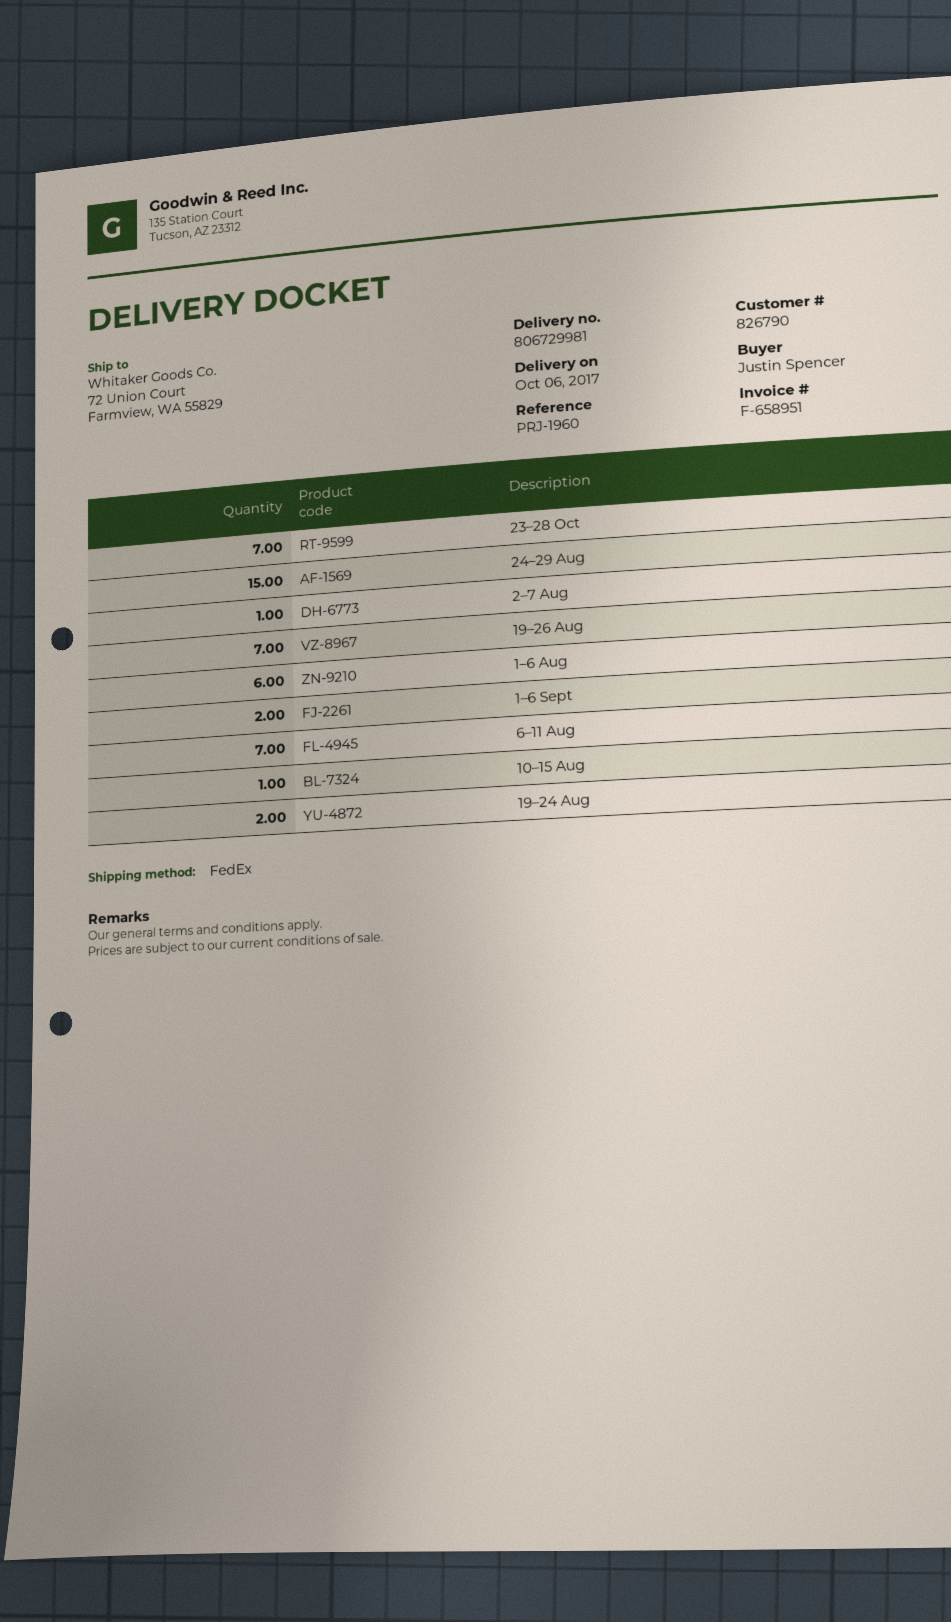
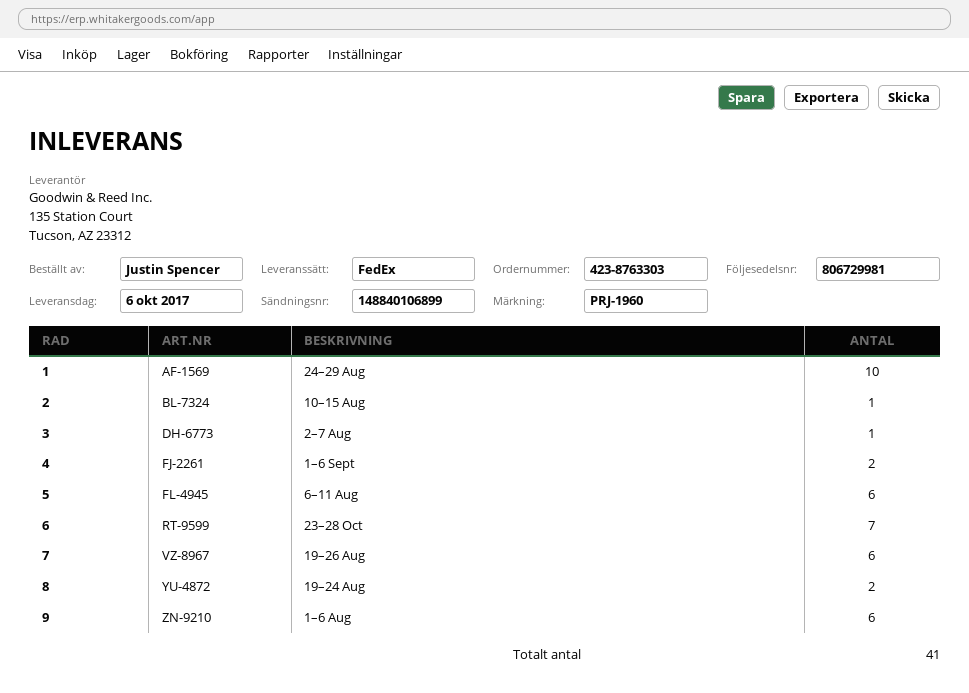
24–29 Aug: 15 -> 10
19–26 Aug: 7 -> 6
6–11 Aug: 7 -> 6

